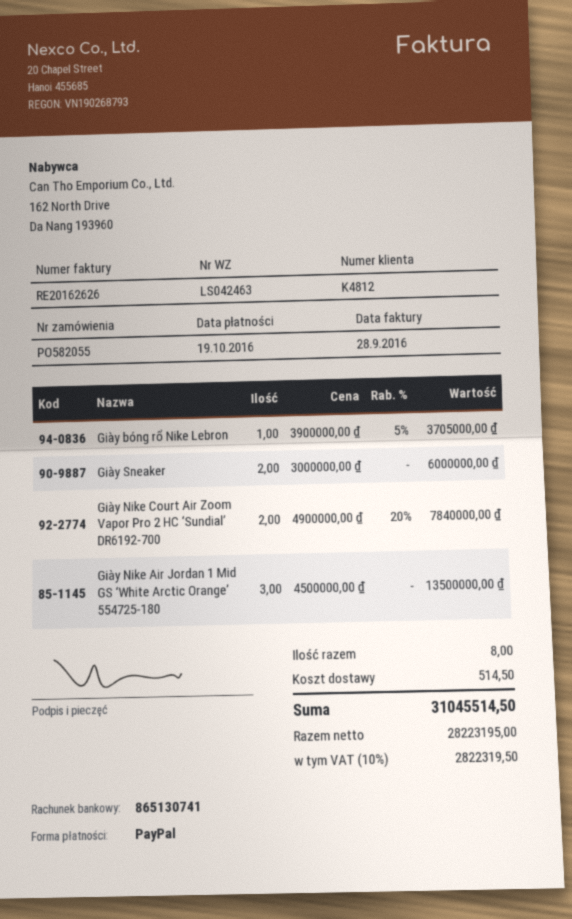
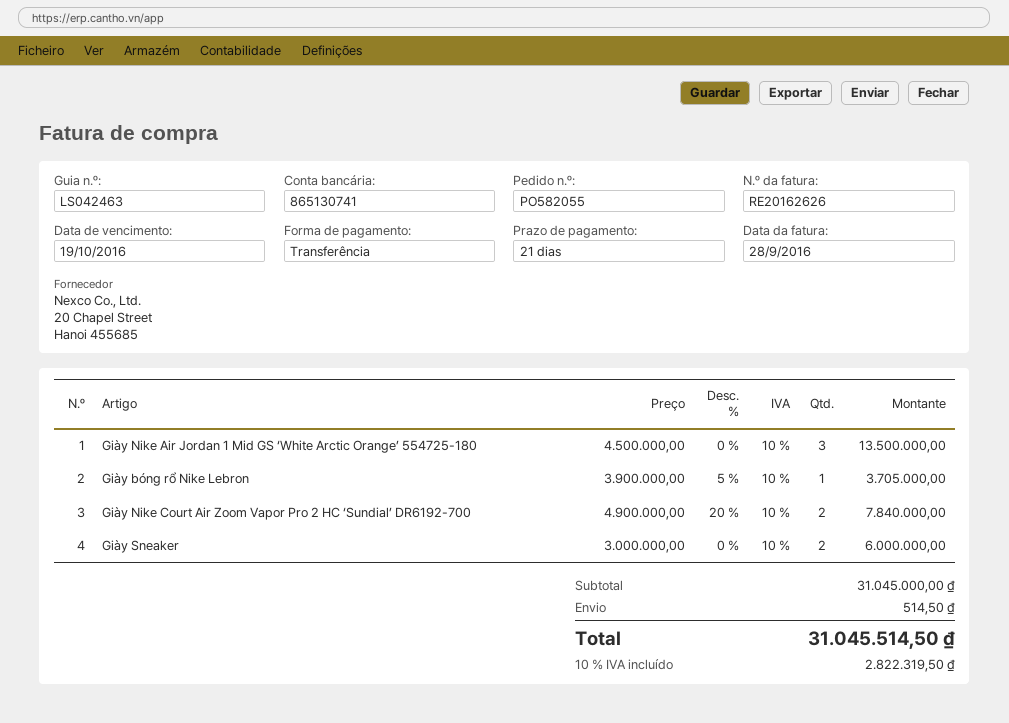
payment method: PayPal -> bank transfer

